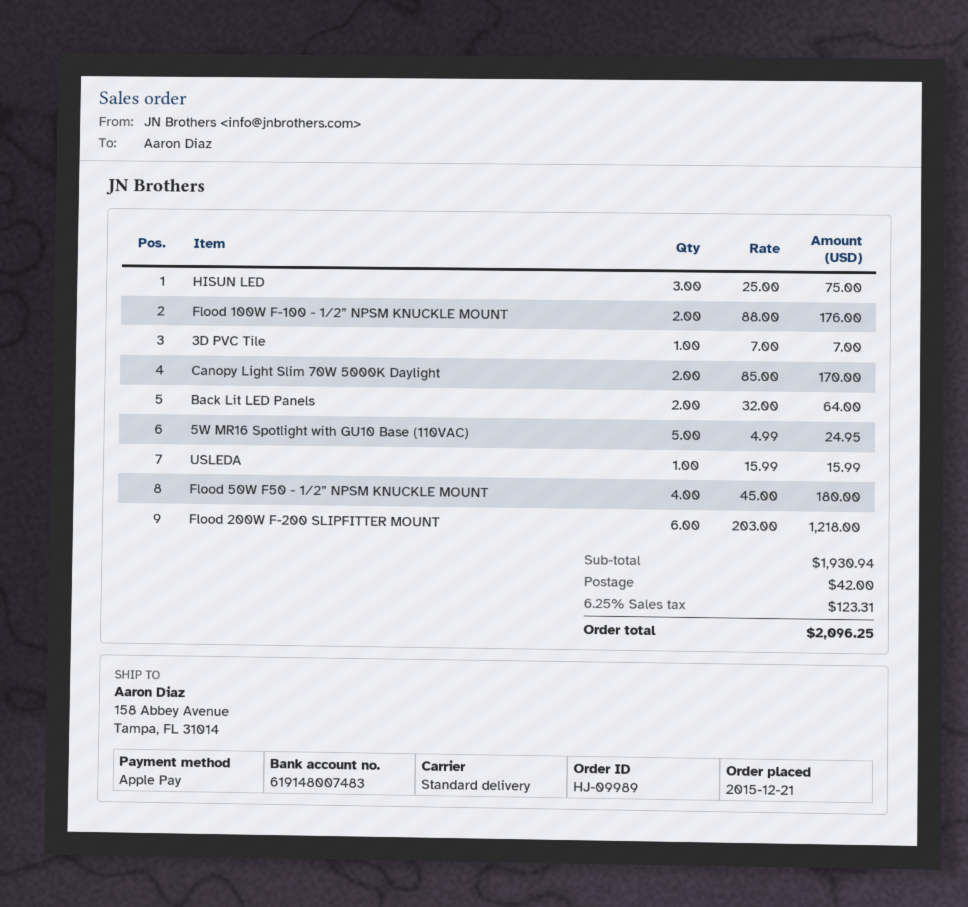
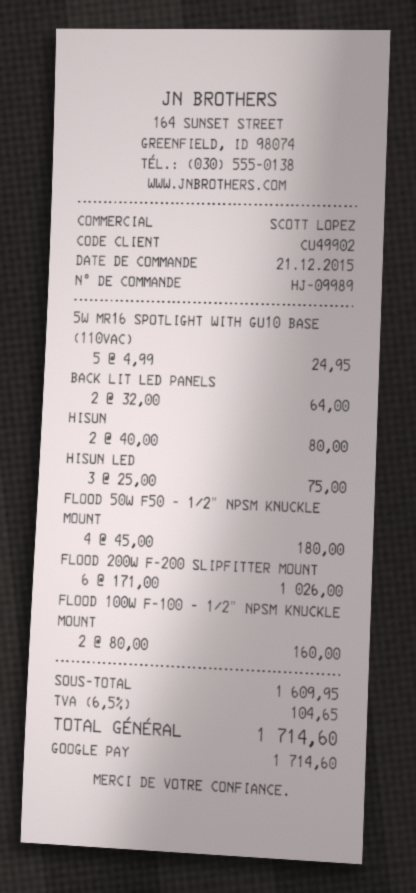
payment method: Apple Pay -> Google Pay
Flood 100W F-100 - 1⁄2” NPSM KNUCKLE MOUNT: 2 x 88.00 = 176.00 -> 2 x 80.00 = 160.00
3D PVC Tile: 1 x 7.00 = 7.00 -> none
Canopy Light Slim 70W 5000K Daylight: 2 x 85.00 = 170.00 -> none
USLEDA: 1 x 15.99 = 15.99 -> none
Flood 200W F-200 SLIPFITTER MOUNT: 6 x 203.00 = 1218.00 -> 6 x 171.00 = 1026.00
HISUN: none -> 2 x 40.00 = 80.00
subtotal: 1930.94 -> 1609.95
shipping: 42.00 -> none
tax: 6.25% = 123.31 -> 6.5% = 104.65
total: 2096.25 -> 1714.60

